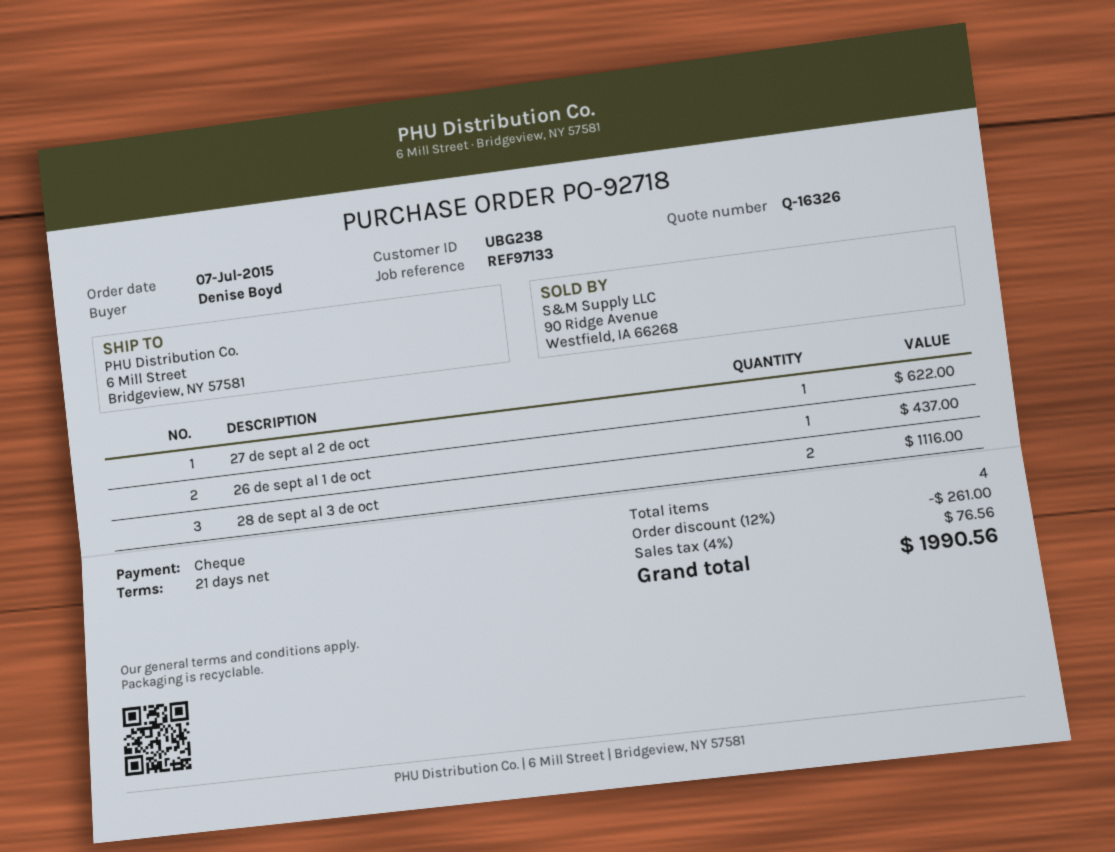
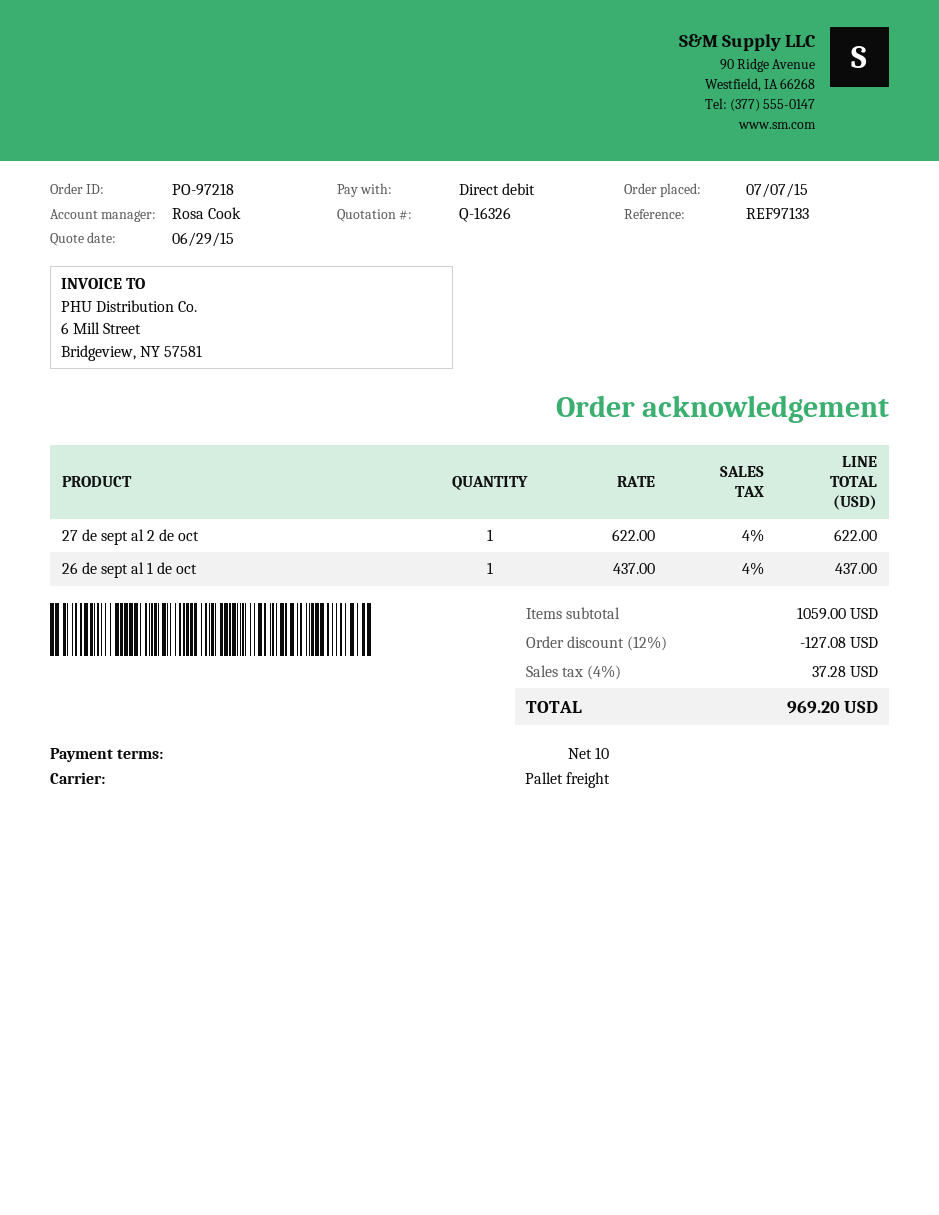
order number: PO-92718 -> PO-97218
payment terms: 21 days -> 10 days
payment method: cheque -> direct debit
28 de sept al 3 de oct: 2 for 1116.00 -> none
discount: 12% = 261.00 -> 12% = 127.08
tax: 4% = 76.56 -> 4% = 37.28
total: 1990.56 -> 969.20

